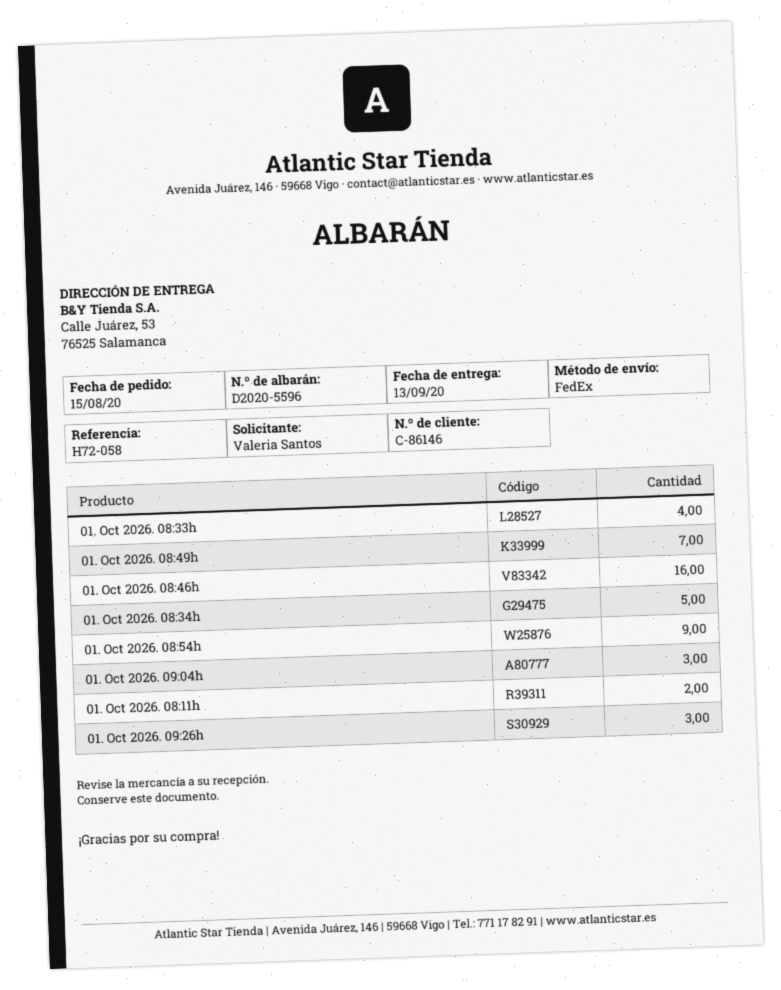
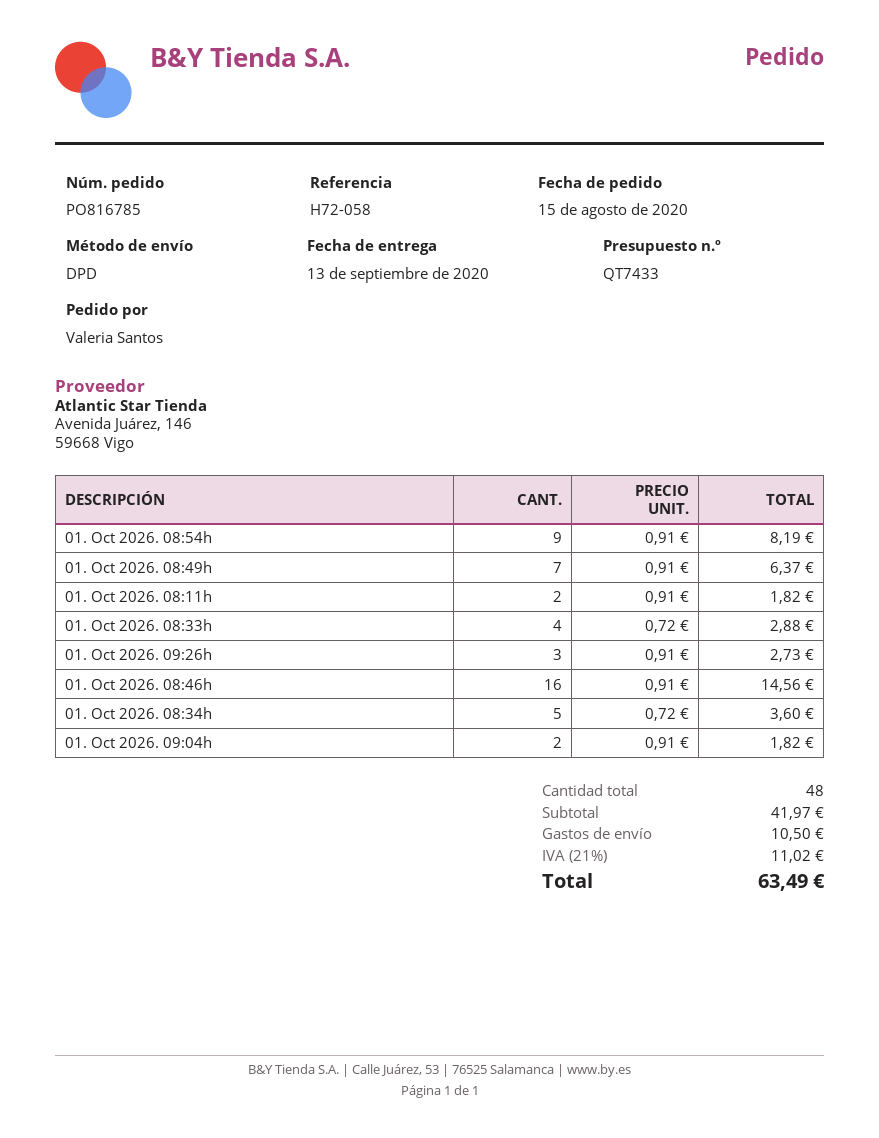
shipping method: FedEx -> DPD
01. Oct 2026. 09:04h: 3 -> 2

